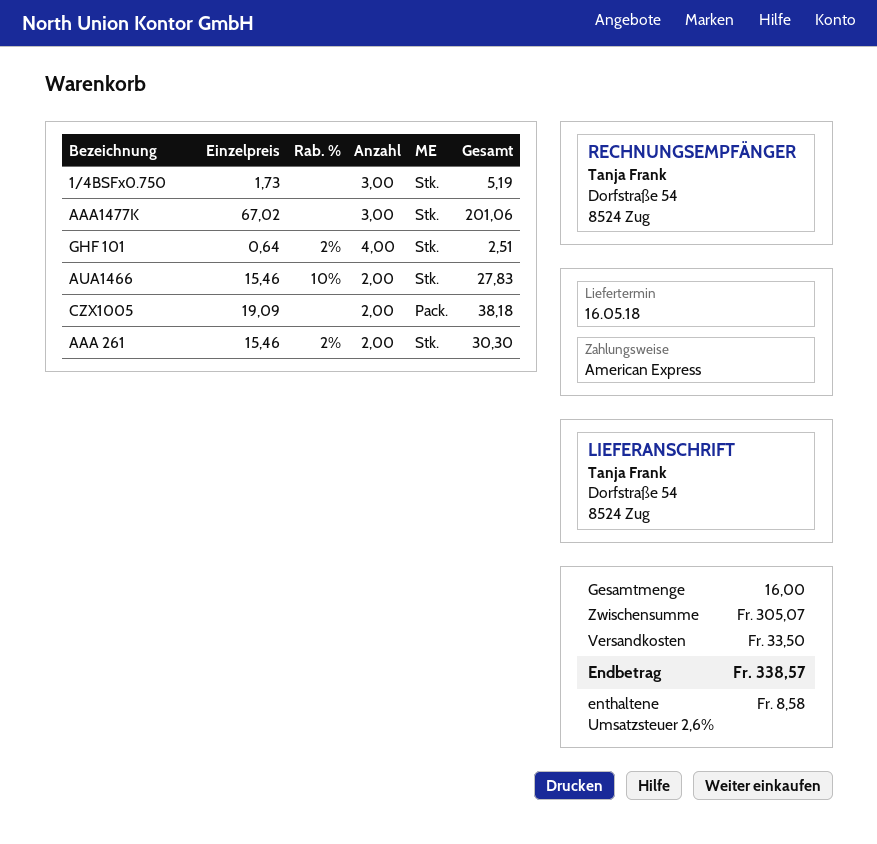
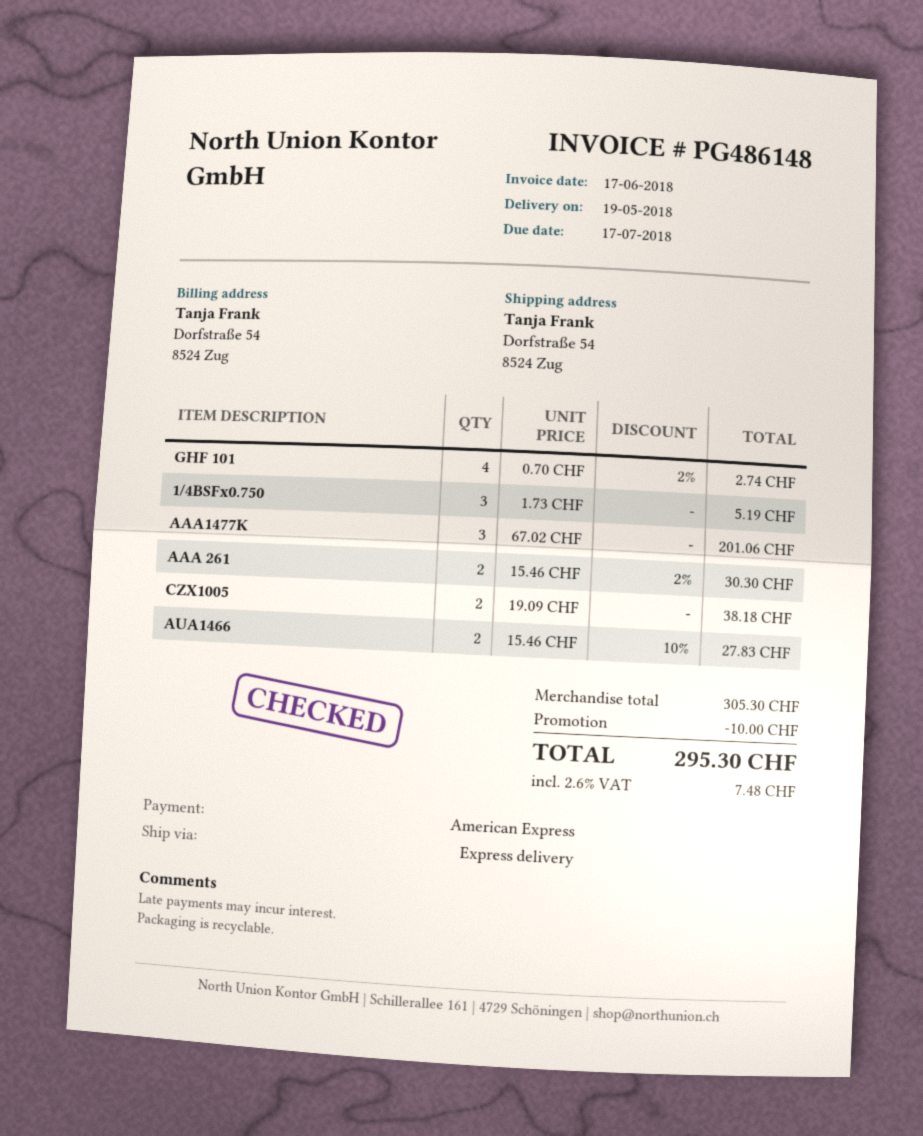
delivery date: 2018-05-16 -> 2018-05-19
GHF 101: 4 x 0.64 - 2% = 2.51 -> 4 x 0.70 - 2% = 2.74
subtotal: 305.07 -> 305.30
discount: none -> 10.00
shipping: 33.50 -> none
tax: 2.6% = 8.58 -> 2.6% = 7.48
total: 338.57 -> 295.30

